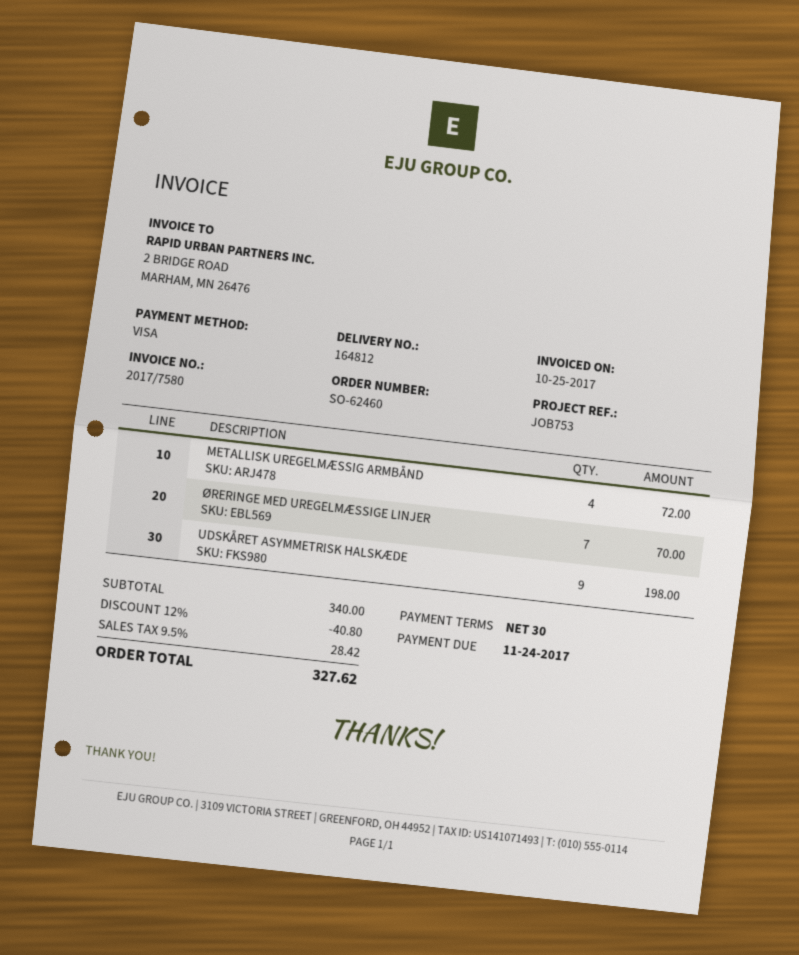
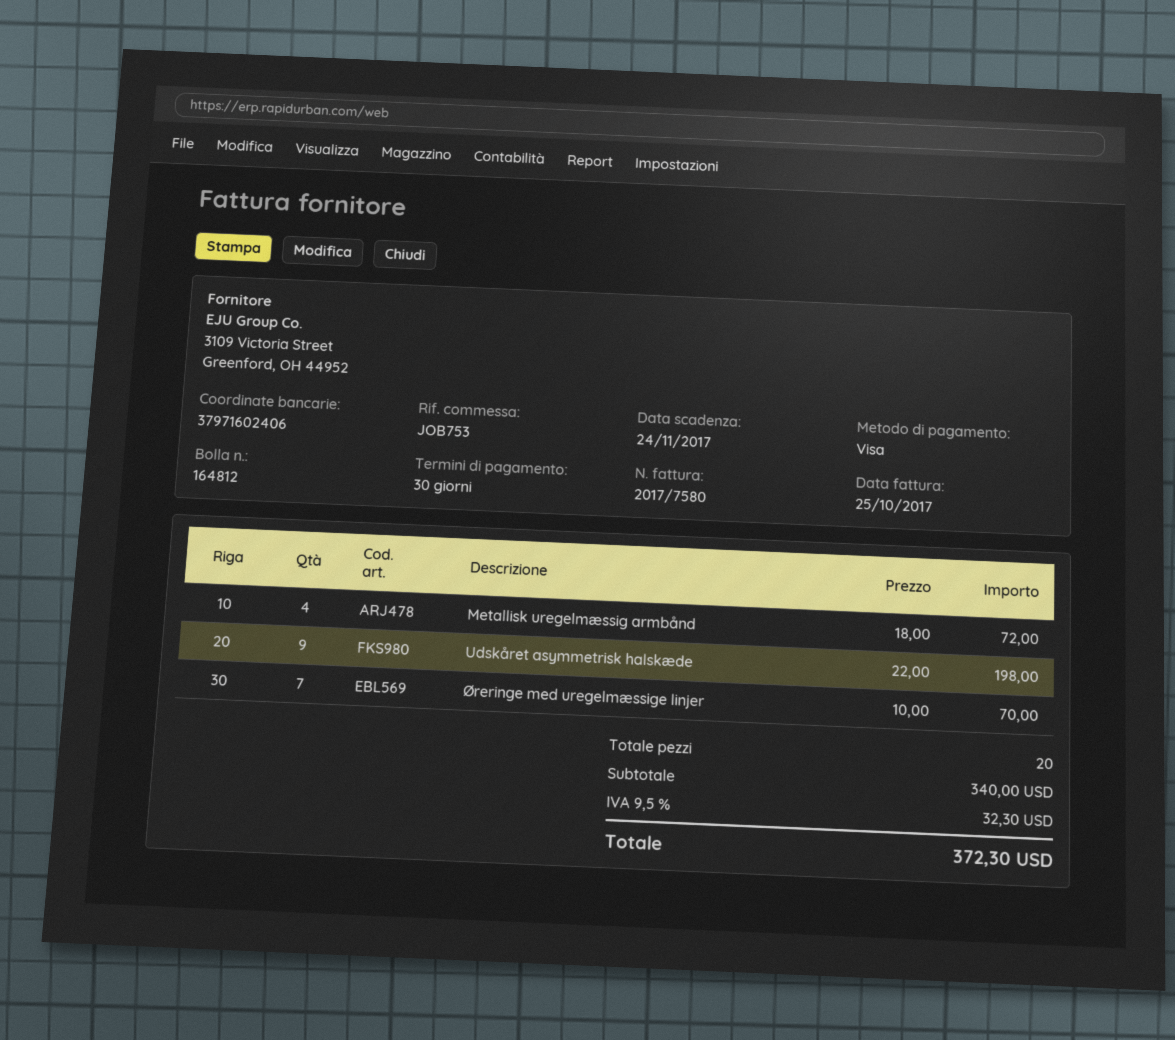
discount: 12% = 40.80 -> none
tax: 9.5% = 28.42 -> 9.5% = 32.30
total: 327.62 -> 372.30

